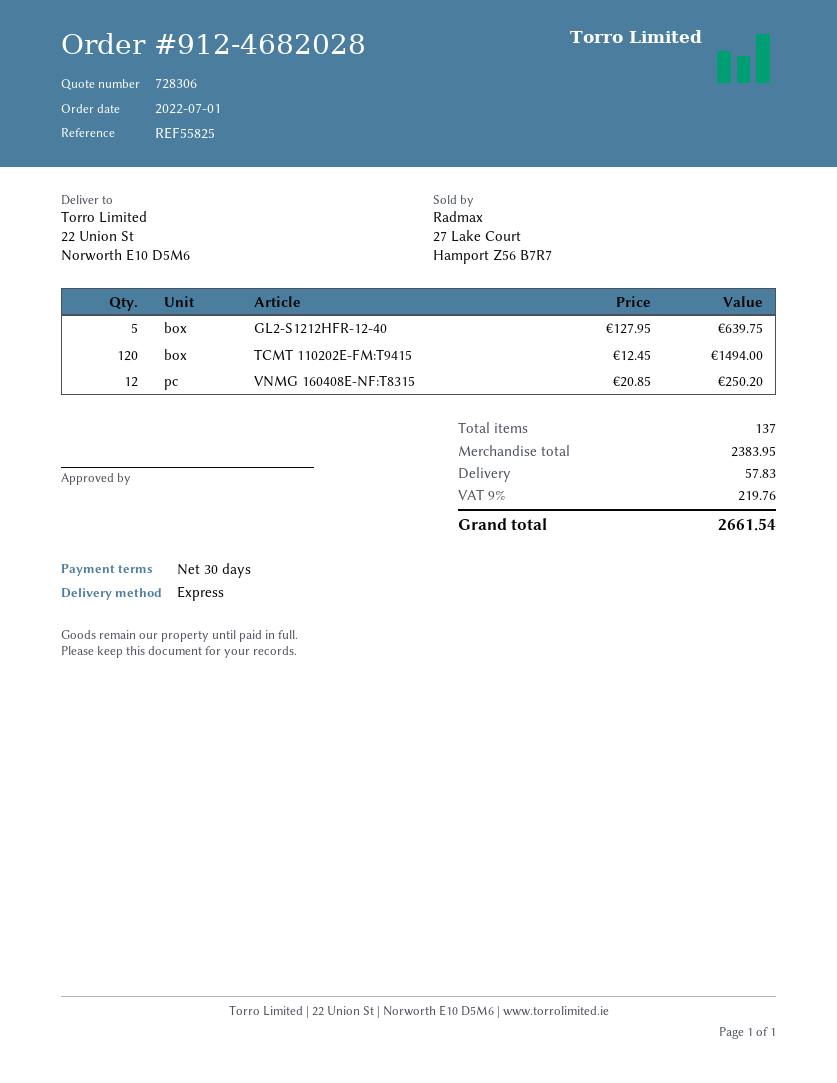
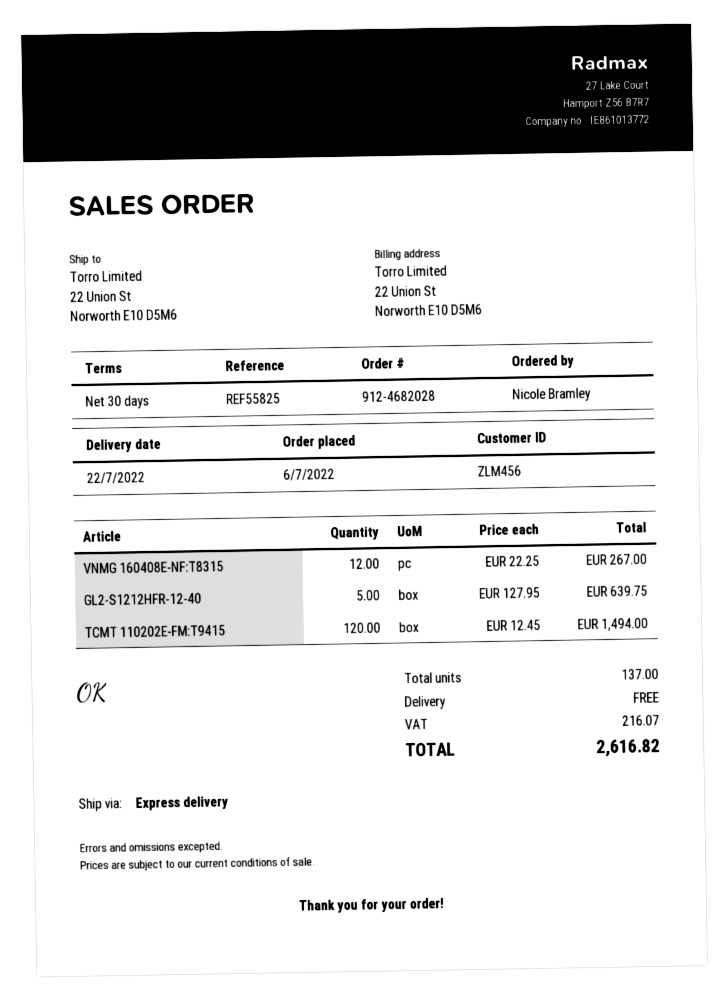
order date: 2022-07-01 -> 2022-07-06
VNMG 160408E-NF:T8315: 12 x 20.85 = 250.20 -> 12 x 22.25 = 267.00
shipping: 57.83 -> 0.00
tax: 219.76 -> 216.07
total: 2661.54 -> 2616.82

